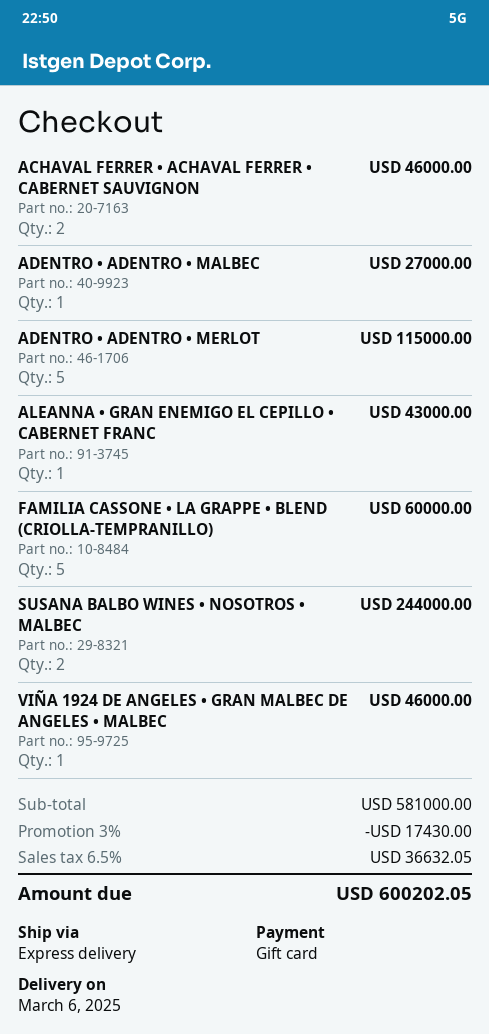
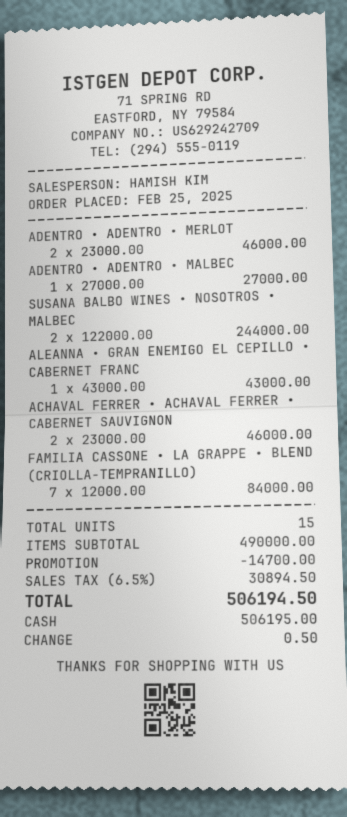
payment method: gift card -> cash
ADENTRO • ADENTRO • MERLOT: 5 for 115000.00 -> 2 for 46000.00
FAMILIA CASSONE • LA GRAPPE • BLEND (CRIOLLA-TEMPRANILLO): 5 for 60000.00 -> 7 for 84000.00
VIÑA 1924 DE ANGELES • GRAN MALBEC DE ANGELES • MALBEC: 1 for 46000.00 -> none
subtotal: 581000.00 -> 490000.00
discount: 17430.00 -> 14700.00
tax: 6.5% = 36632.05 -> 6.5% = 30894.50
total: 600202.05 -> 506194.50

